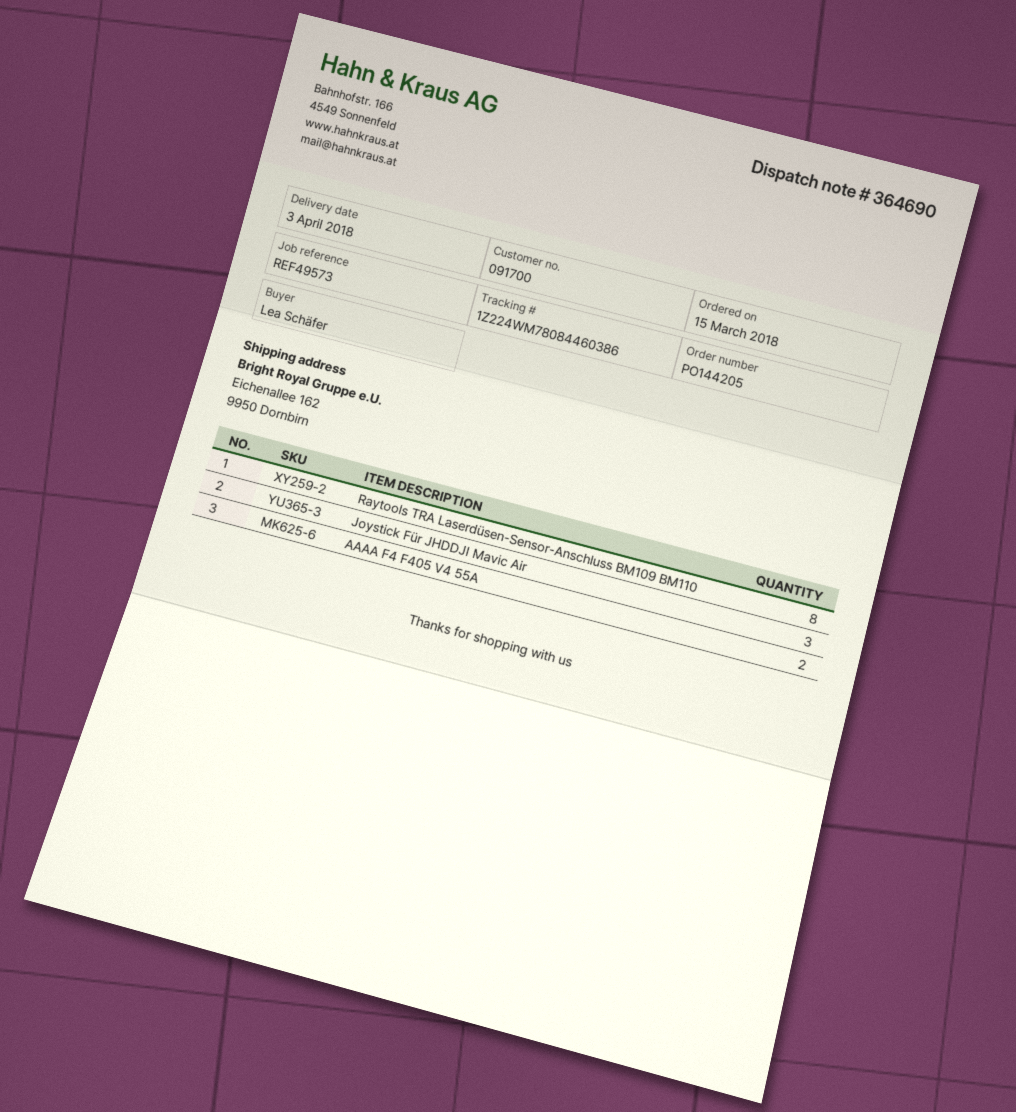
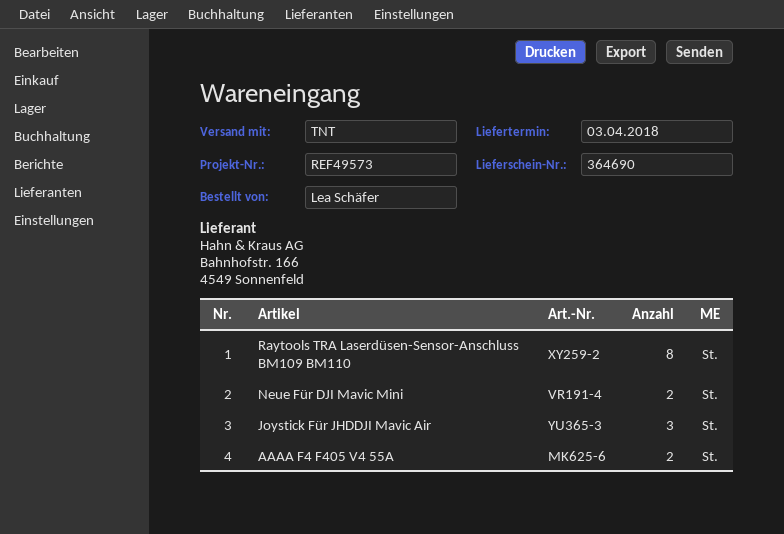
Neue Für DJI Mavic Mini: none -> 2

